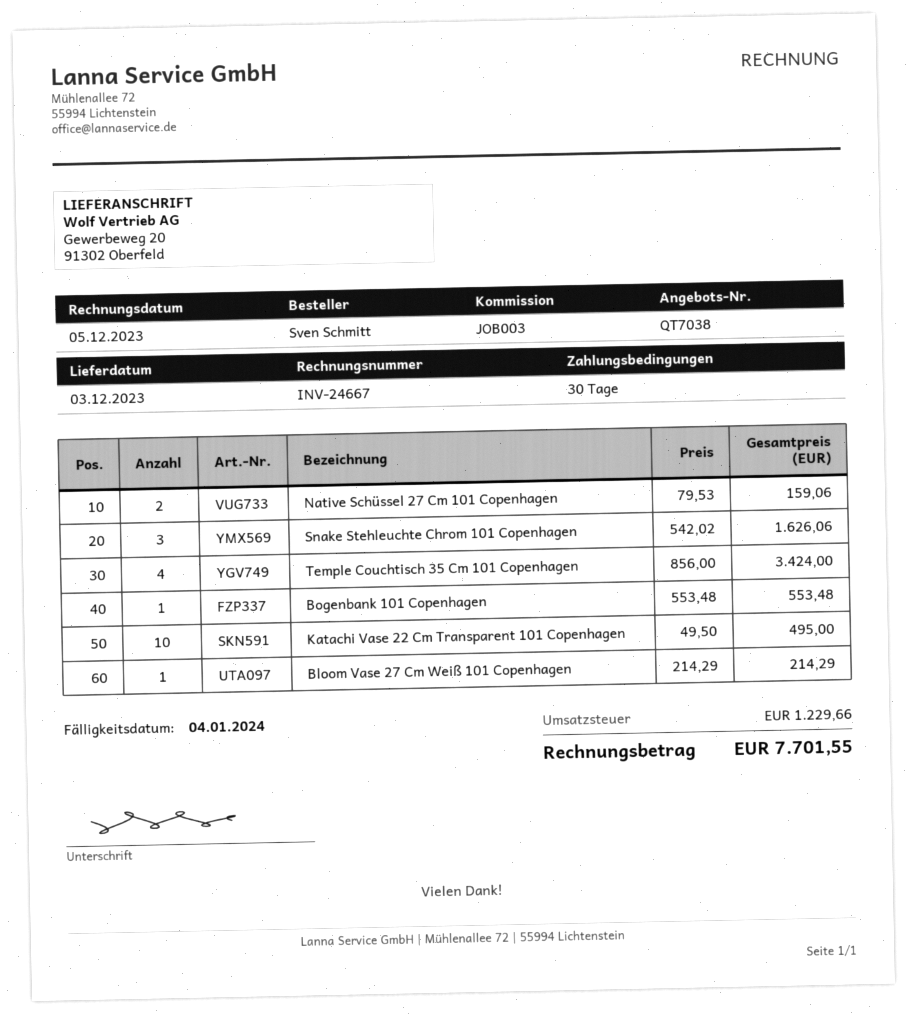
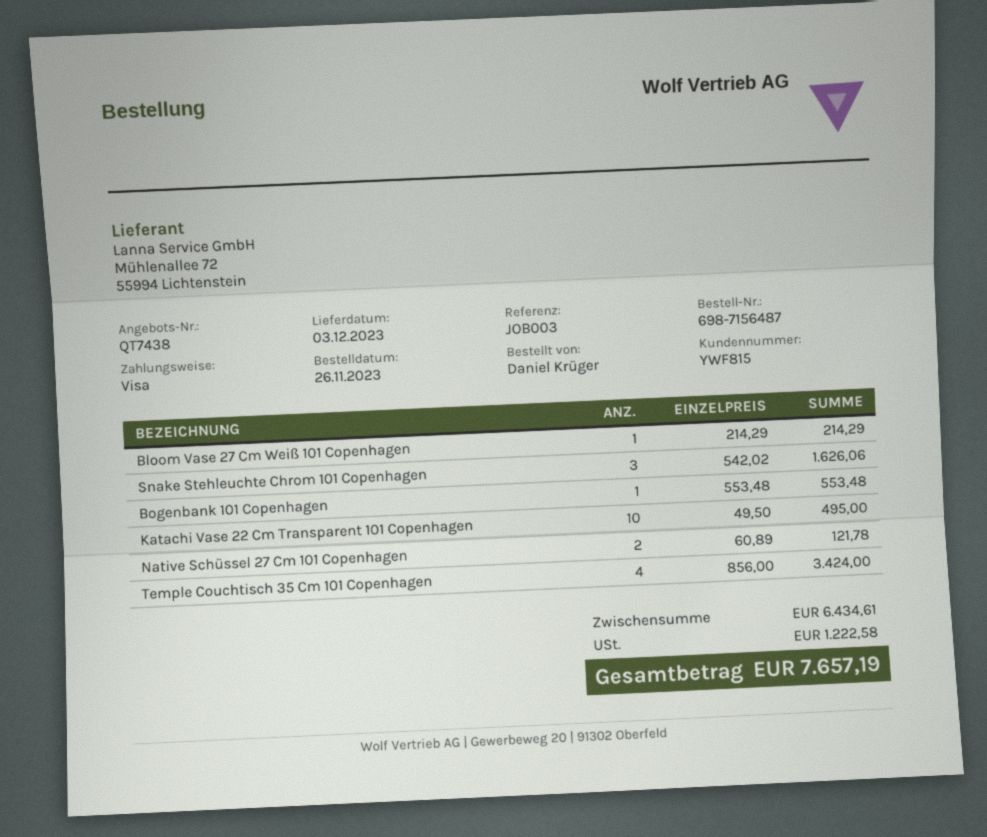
quote number: QT7038 -> QT7438
ordered by: Sven Schmitt -> Daniel Krüger
Native Schüssel 27 Cm 101 Copenhagen: 2 x 79.53 = 159.06 -> 2 x 60.89 = 121.78
tax: 1229.66 -> 1222.58
total: 7701.55 -> 7657.19

